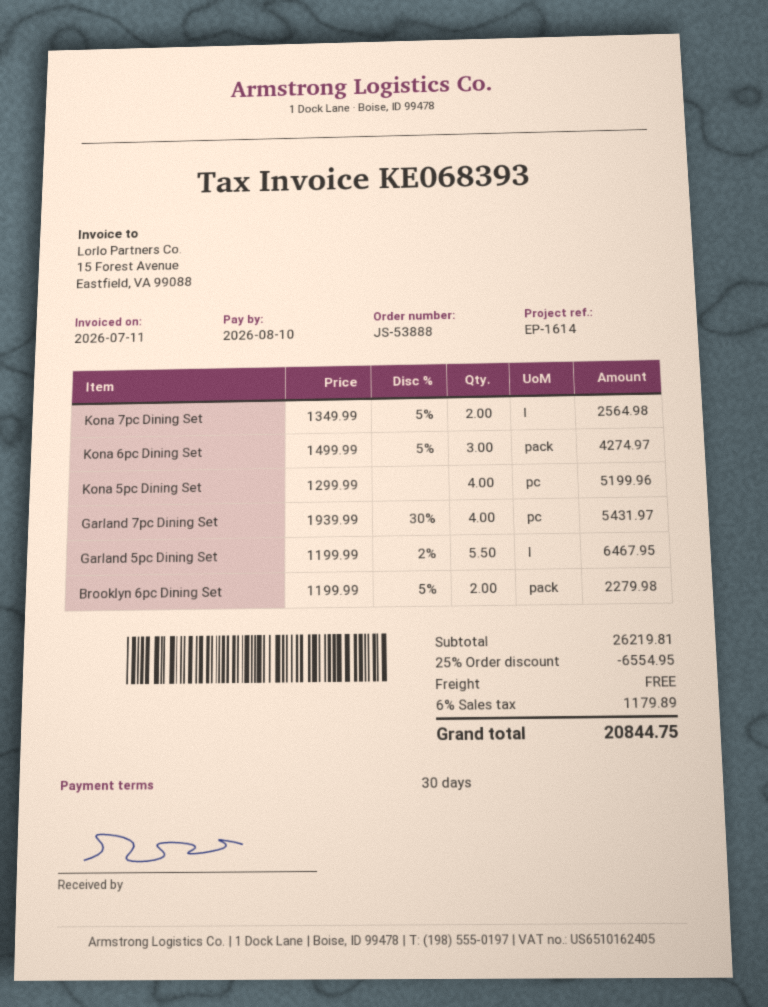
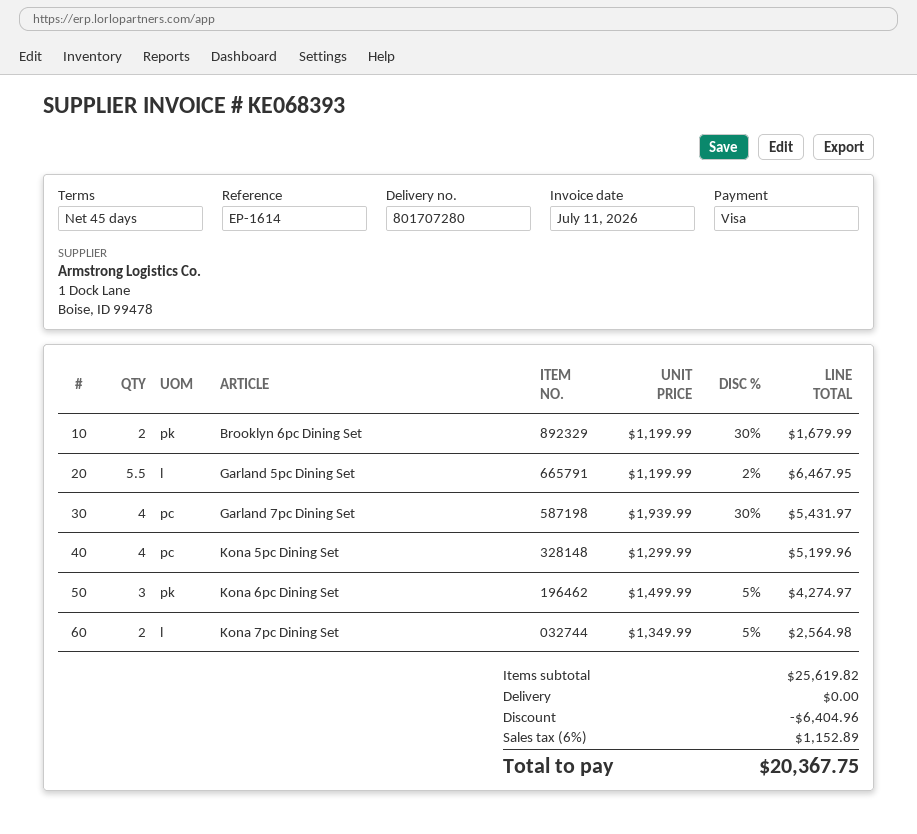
payment terms: 30 days -> 45 days
Brooklyn 6pc Dining Set: 2 x 1199.99 - 5% = 2279.98 -> 2 x 1199.99 - 30% = 1679.99
subtotal: 26219.81 -> 25619.82
discount: 6554.95 -> 6404.96
tax: 6% = 1179.89 -> 6% = 1152.89
total: 20844.75 -> 20367.75

